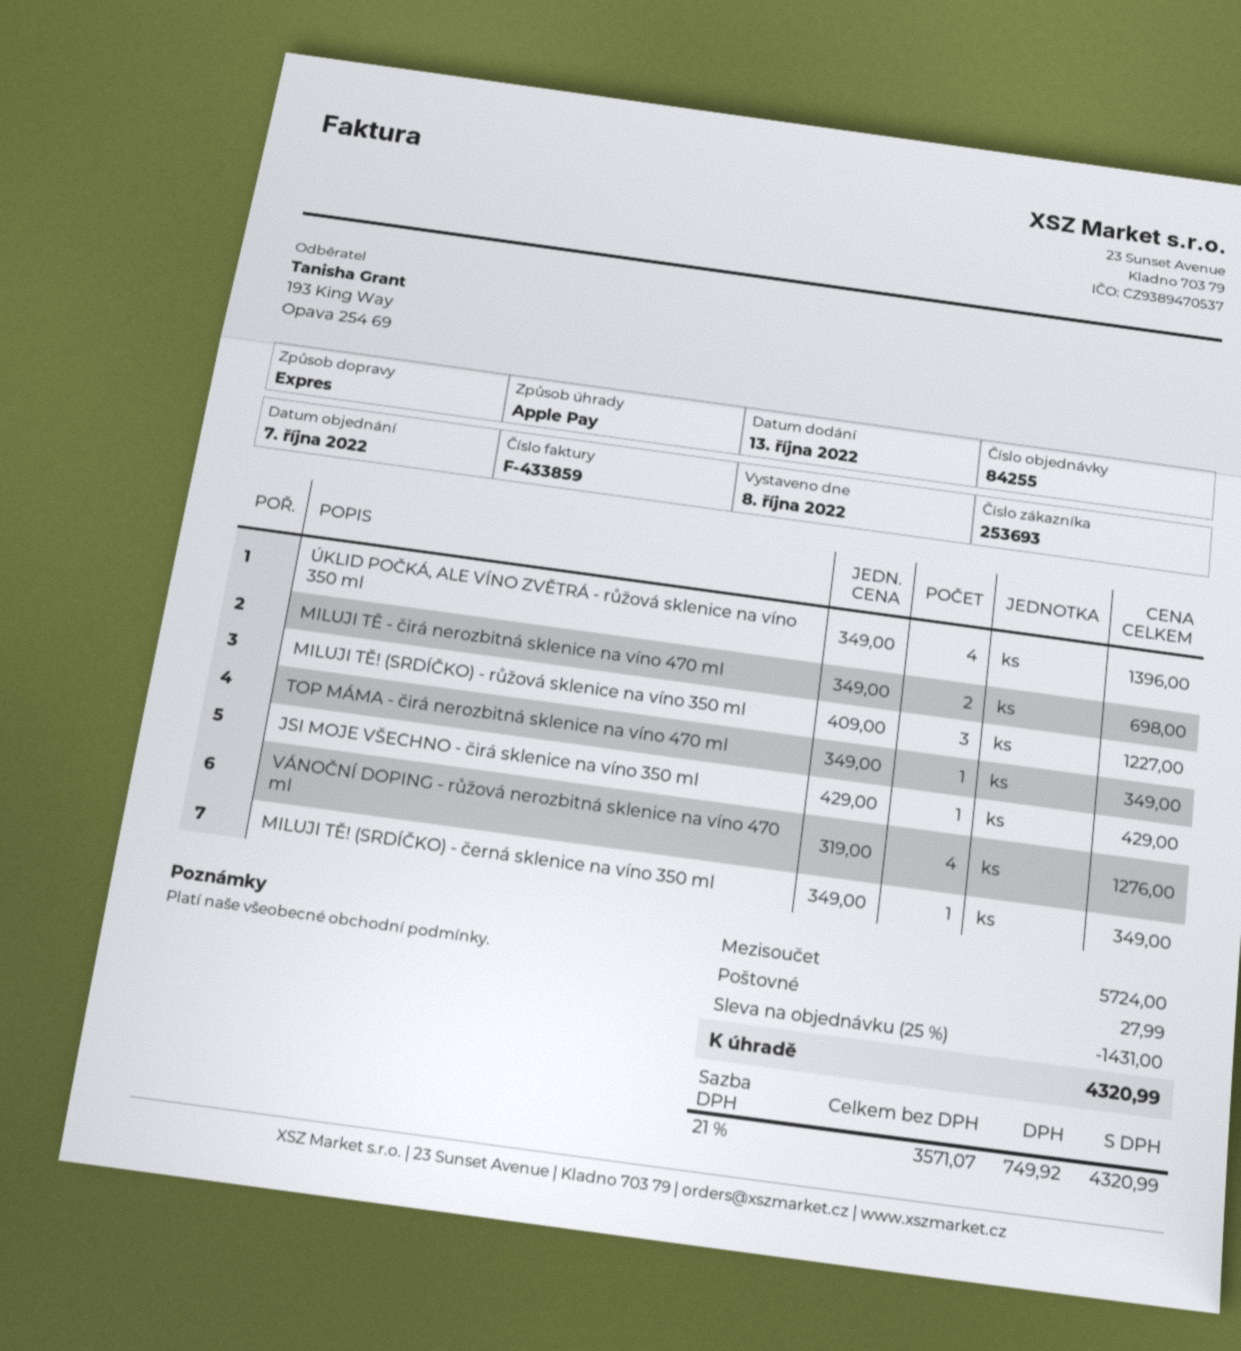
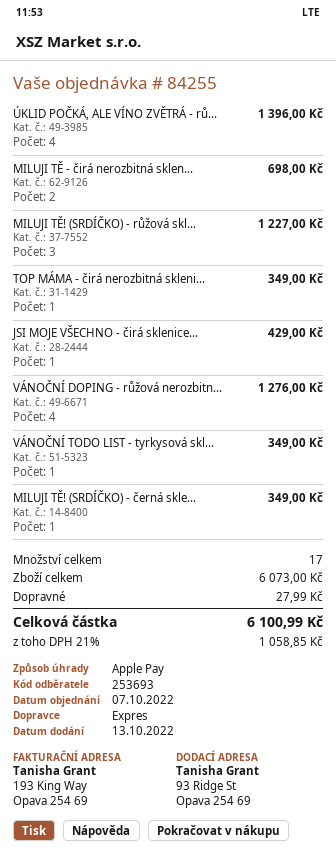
VÁNOČNÍ TODO LIST - tyrkysová skl...: none -> 1 for 349.00
subtotal: 5724.00 -> 6073.00
discount: 25% = 1431.00 -> none
tax: 21% = 749.92 -> 21% = 1058.85
total: 4320.99 -> 6100.99

